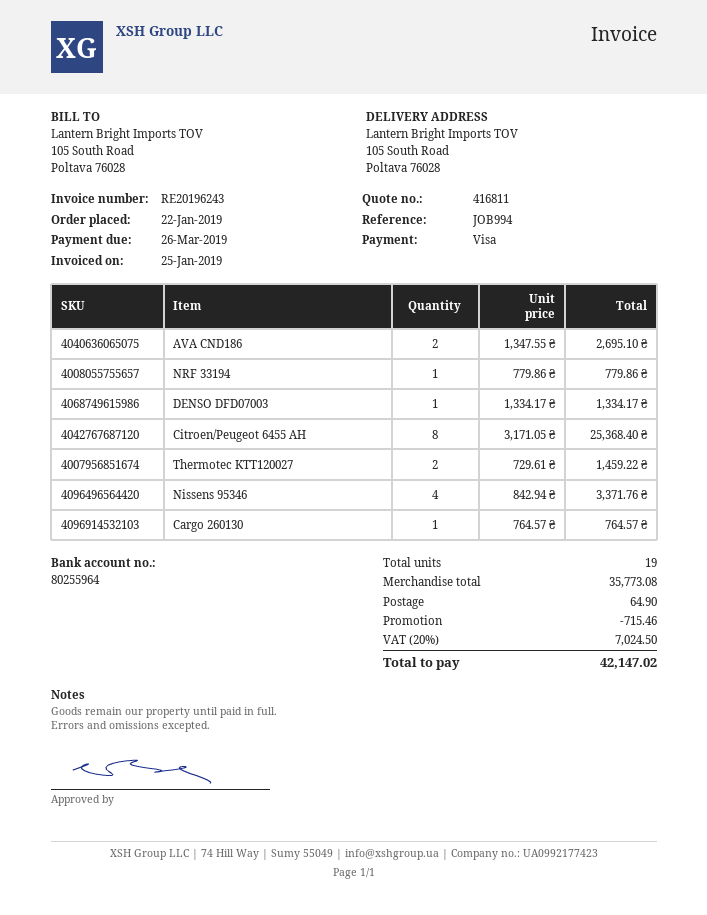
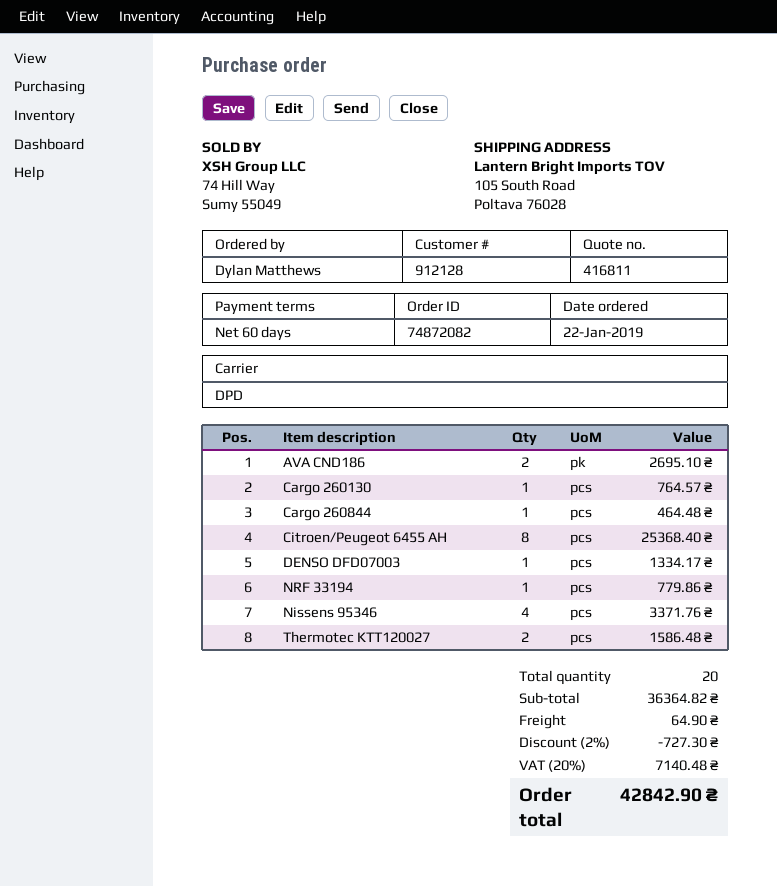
Thermotec KTT120027: 2 for 1459.22 -> 2 for 1586.48
Cargo 260844: none -> 1 for 464.48
total quantity: 19 -> 20
subtotal: 35773.08 -> 36364.82
discount: 715.46 -> 727.30
tax: 20% = 7024.50 -> 20% = 7140.48
total: 42147.02 -> 42842.90

